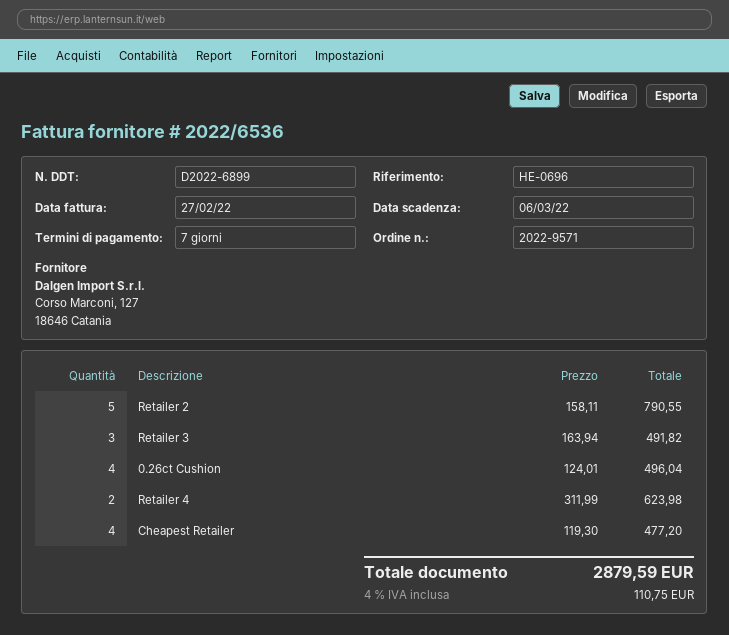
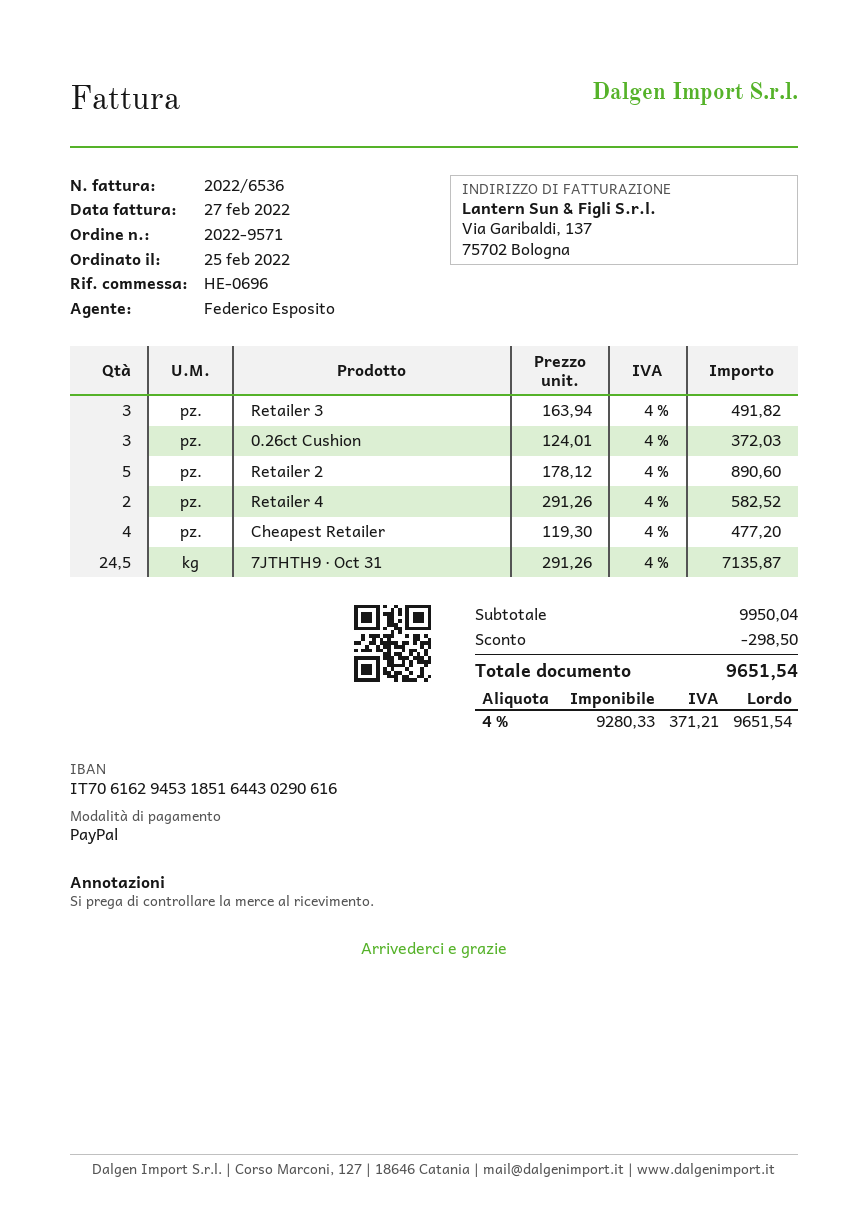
Retailer 2: 5 x 158.11 = 790.55 -> 5 x 178.12 = 890.60
0.26ct Cushion: 4 x 124.01 = 496.04 -> 3 x 124.01 = 372.03
Retailer 4: 2 x 311.99 = 623.98 -> 2 x 291.26 = 582.52
7JTHTH9 · Oct 31: none -> 24.5 x 291.26 = 7135.87
discount: none -> 298.50
tax: 4% = 110.75 -> 4% = 371.21
total: 2879.59 -> 9651.54

